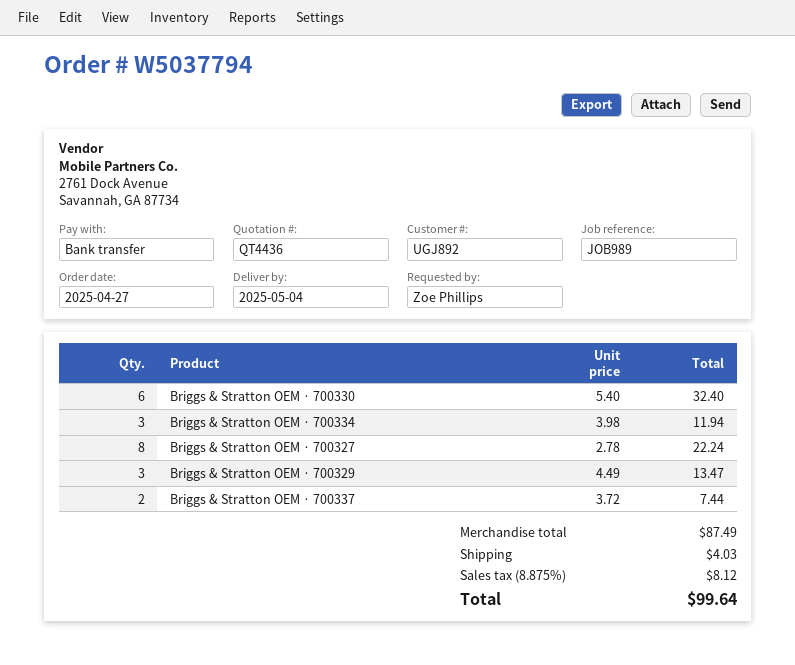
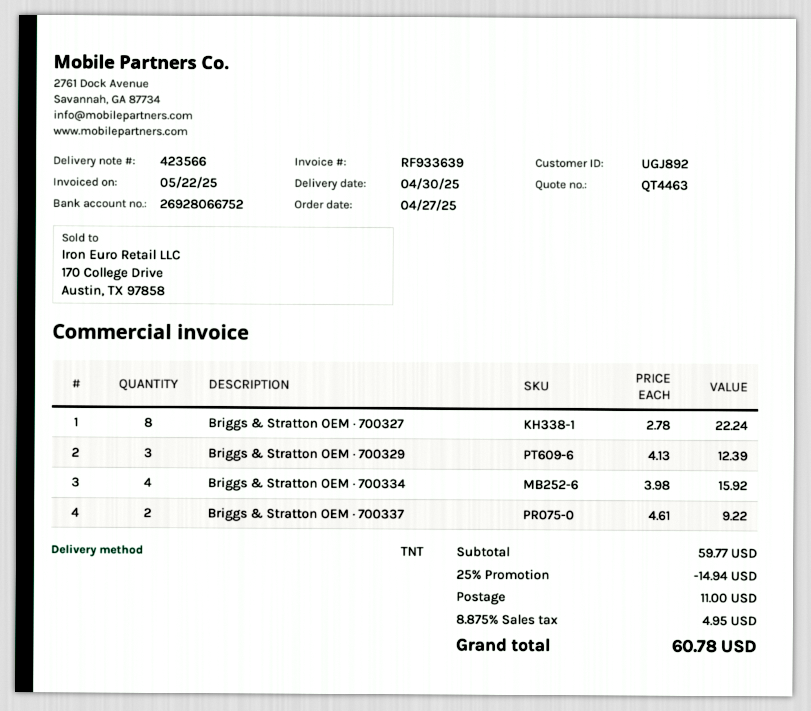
quote number: QT4436 -> QT4463
delivery date: 2025-05-04 -> 2025-04-30
Briggs & Stratton OEM · 700330: 6 x 5.40 = 32.40 -> none
Briggs & Stratton OEM · 700334: 3 x 3.98 = 11.94 -> 4 x 3.98 = 15.92
Briggs & Stratton OEM · 700329: 3 x 4.49 = 13.47 -> 3 x 4.13 = 12.39
Briggs & Stratton OEM · 700337: 2 x 3.72 = 7.44 -> 2 x 4.61 = 9.22
subtotal: 87.49 -> 59.77
discount: none -> 25% = 14.94
shipping: 4.03 -> 11.00
tax: 8.875% = 8.12 -> 8.875% = 4.95
total: 99.64 -> 60.78

